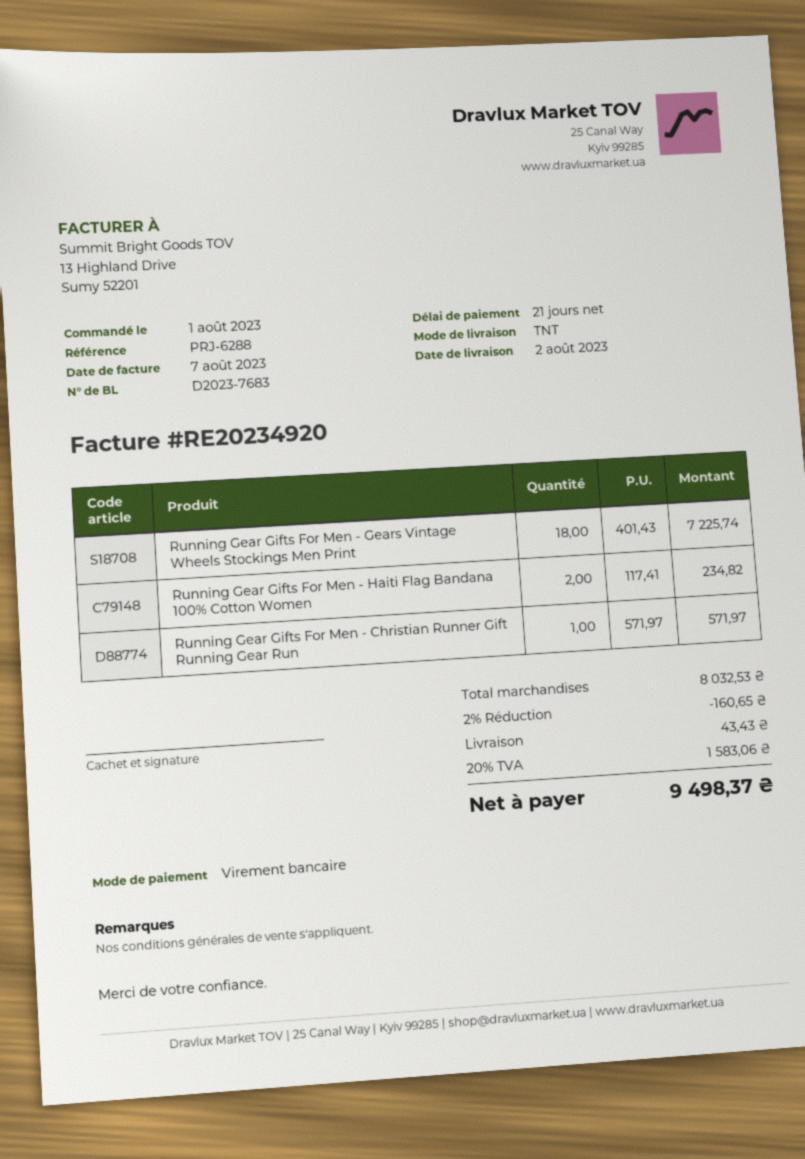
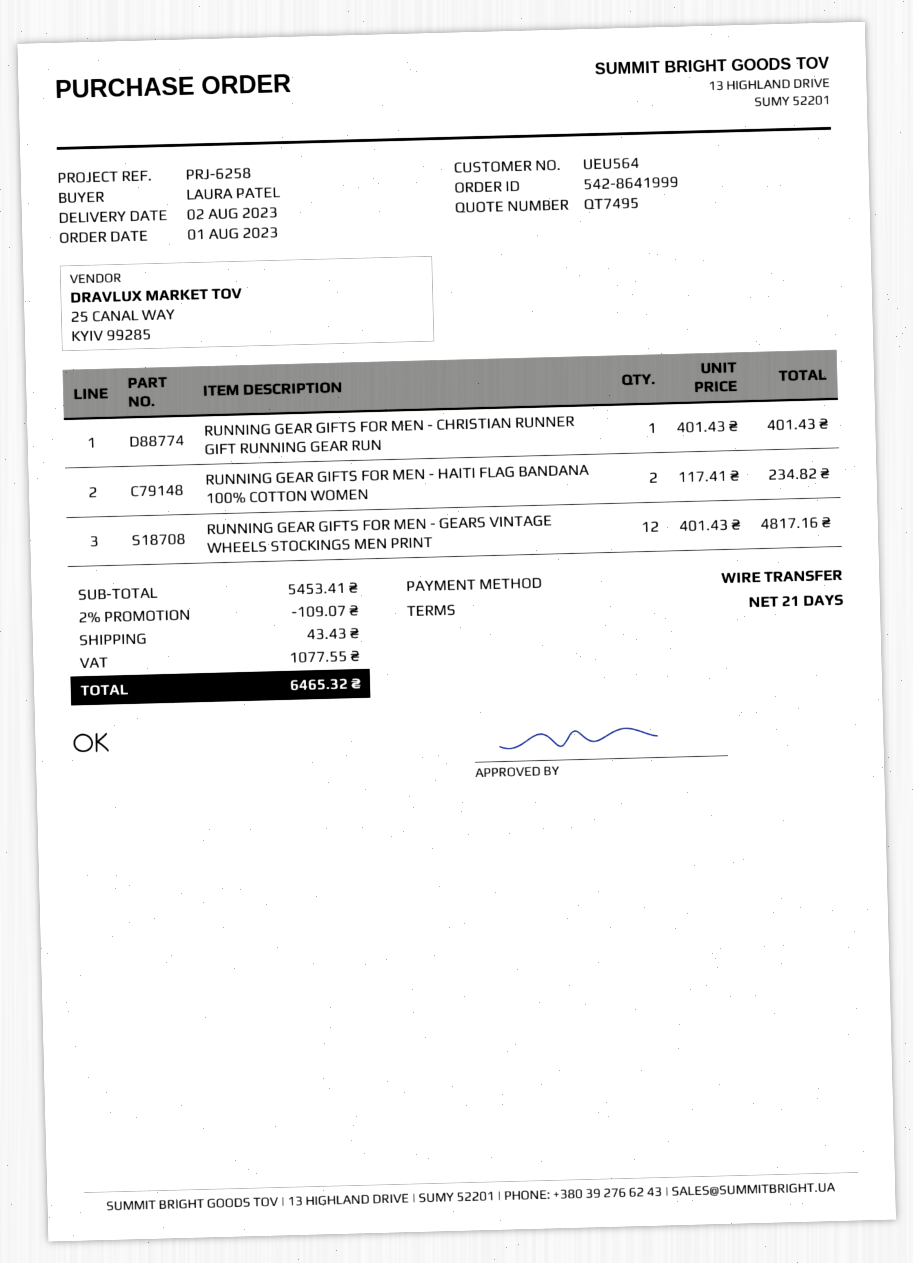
reference: PRJ-6288 -> PRJ-6258
Running Gear Gifts For Men - Gears Vintage Wheels Stockings Men Print: 18 x 401.43 = 7225.74 -> 12 x 401.43 = 4817.16
Running Gear Gifts For Men - Christian Runner Gift Running Gear Run: 1 x 571.97 = 571.97 -> 1 x 401.43 = 401.43
subtotal: 8032.53 -> 5453.41
discount: 2% = 160.65 -> 2% = 109.07
tax: 1583.06 -> 1077.55
total: 9498.37 -> 6465.32

